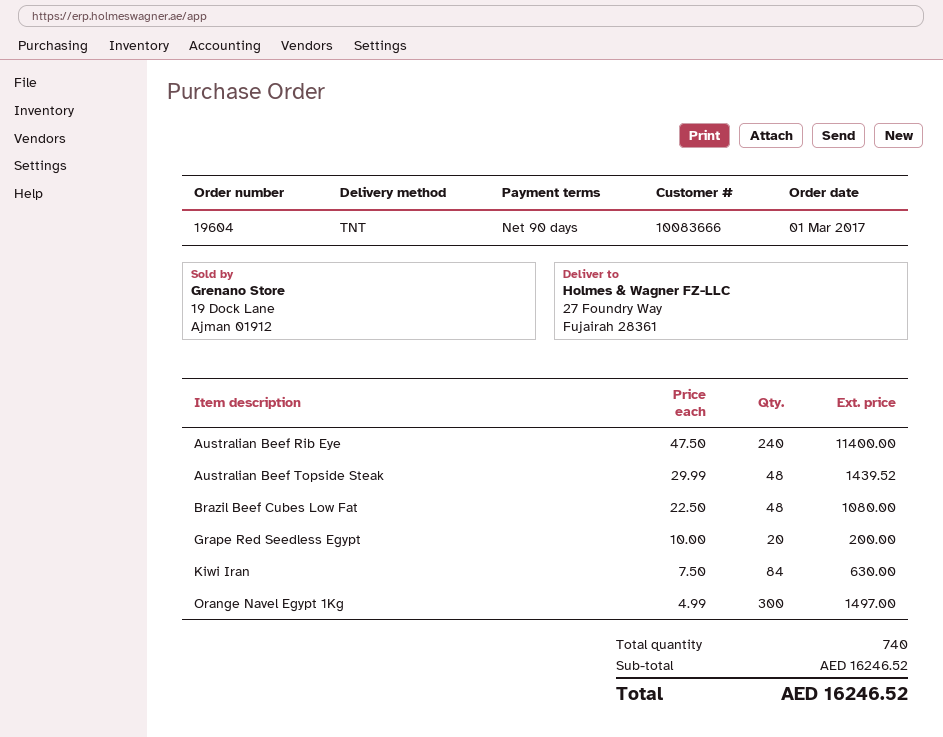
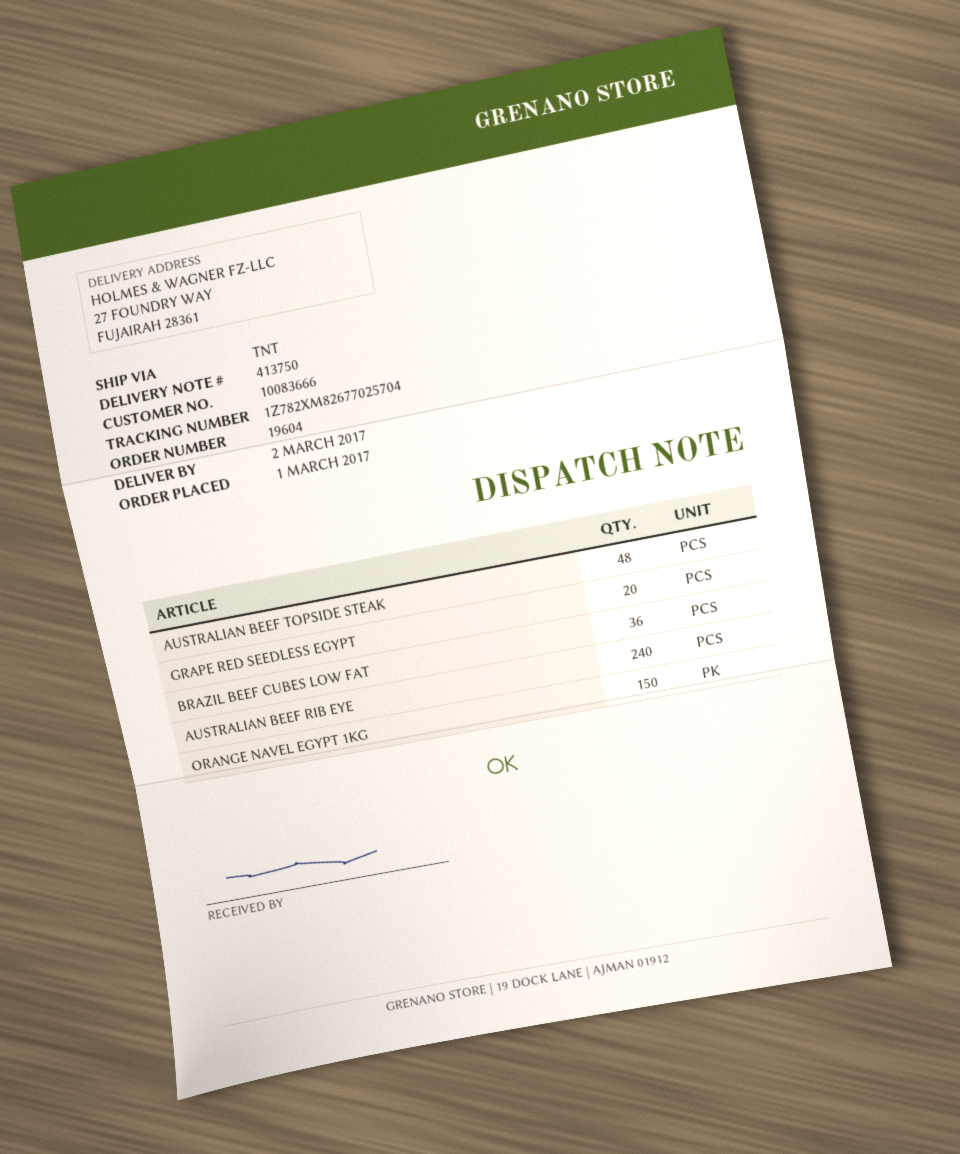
Brazil Beef Cubes Low Fat: 48 -> 36
Kiwi Iran: 84 -> none
Orange Navel Egypt 1Kg: 300 -> 150

